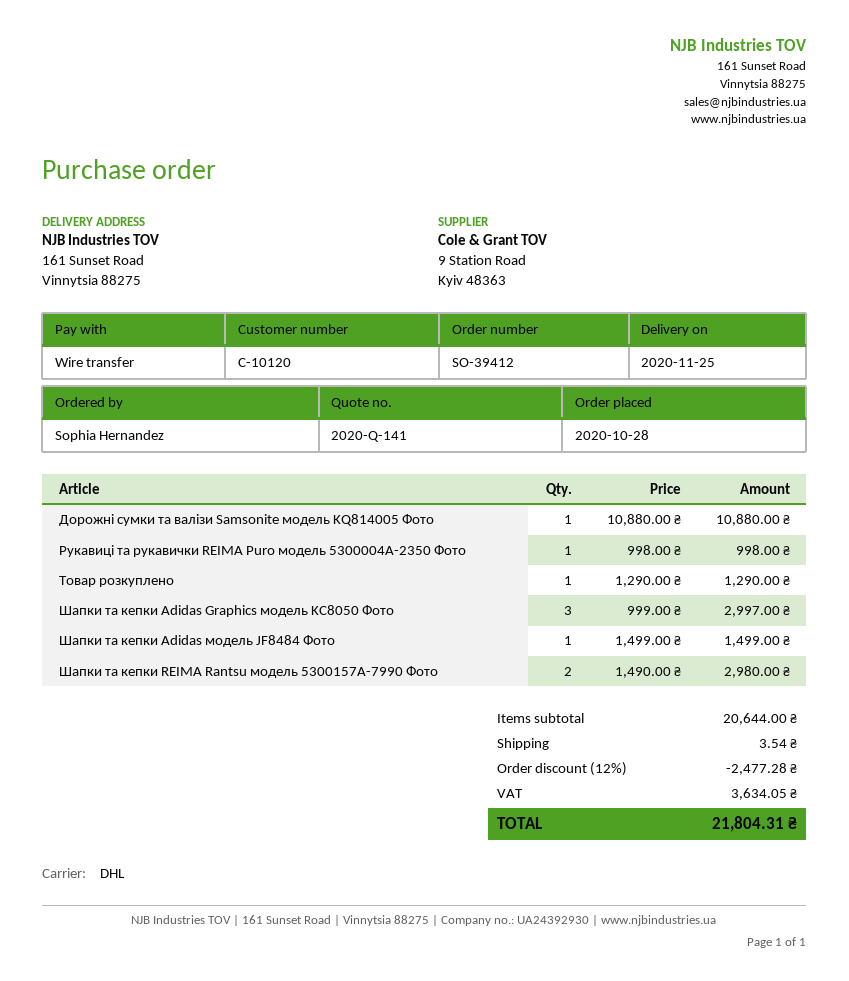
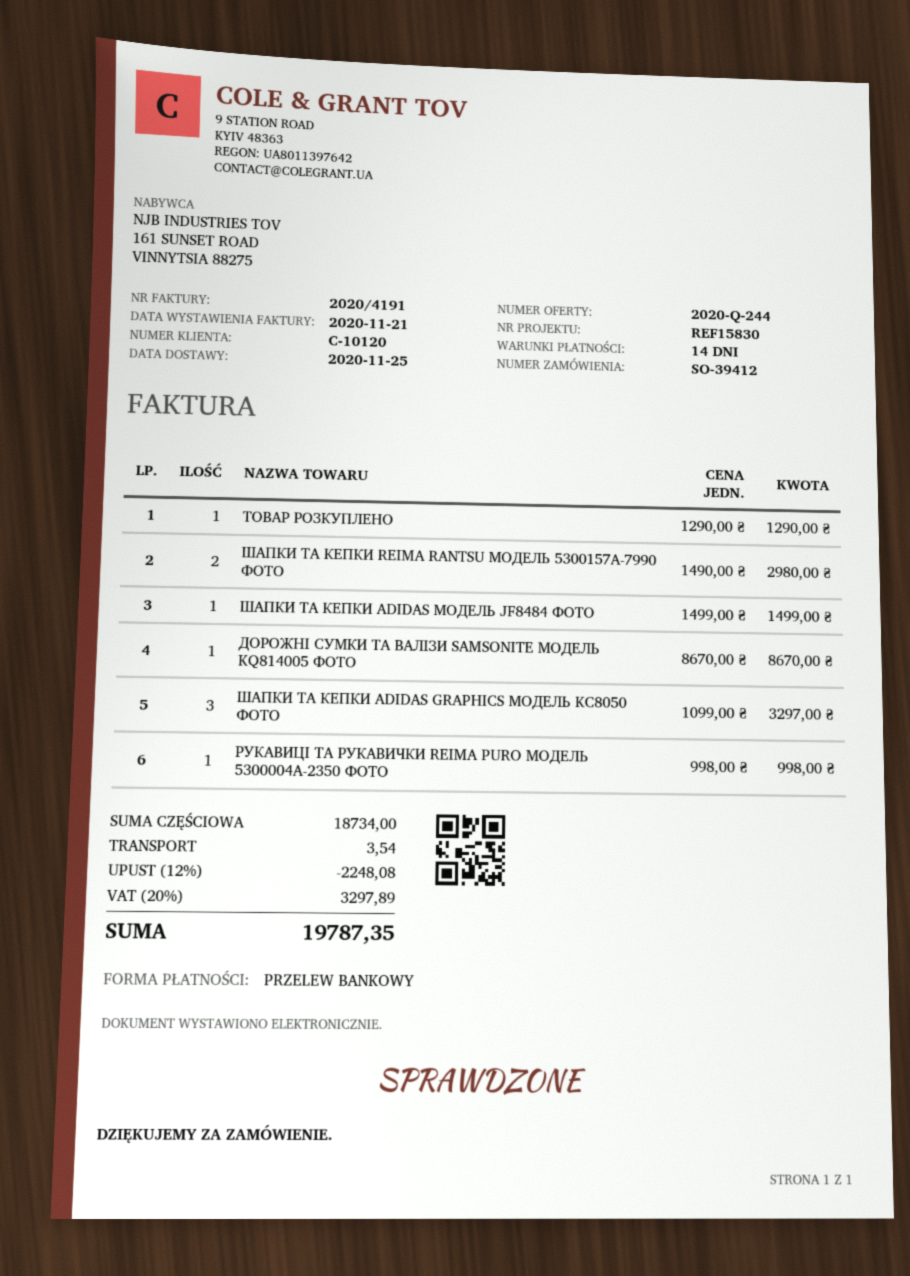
quote number: 2020-Q-141 -> 2020-Q-244
Дорожні сумки та валізи Samsonite модель KQ814005 Фото: 1 x 10880.00 = 10880.00 -> 1 x 8670.00 = 8670.00
Шапки та кепки Adidas Graphics модель KC8050 Фото: 3 x 999.00 = 2997.00 -> 3 x 1099.00 = 3297.00
subtotal: 20644.00 -> 18734.00
discount: 12% = 2477.28 -> 12% = 2248.08
tax: 3634.05 -> 3297.89
total: 21804.31 -> 19787.35

